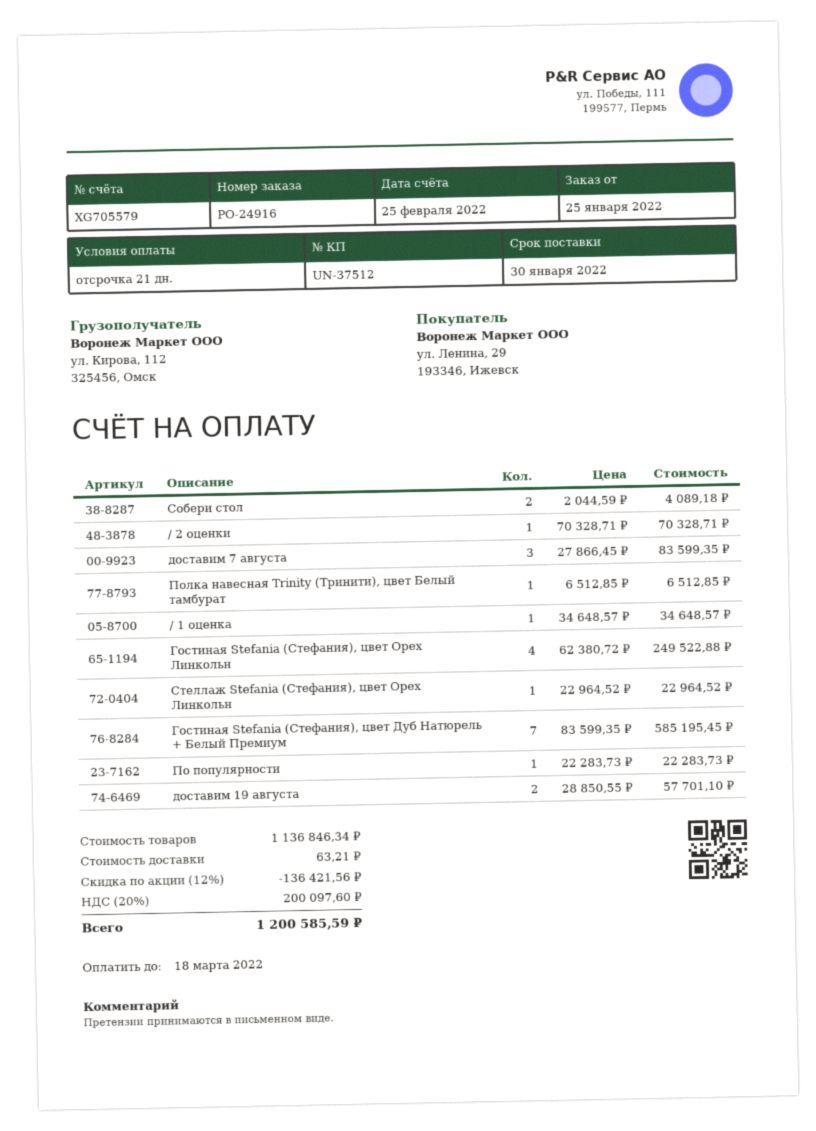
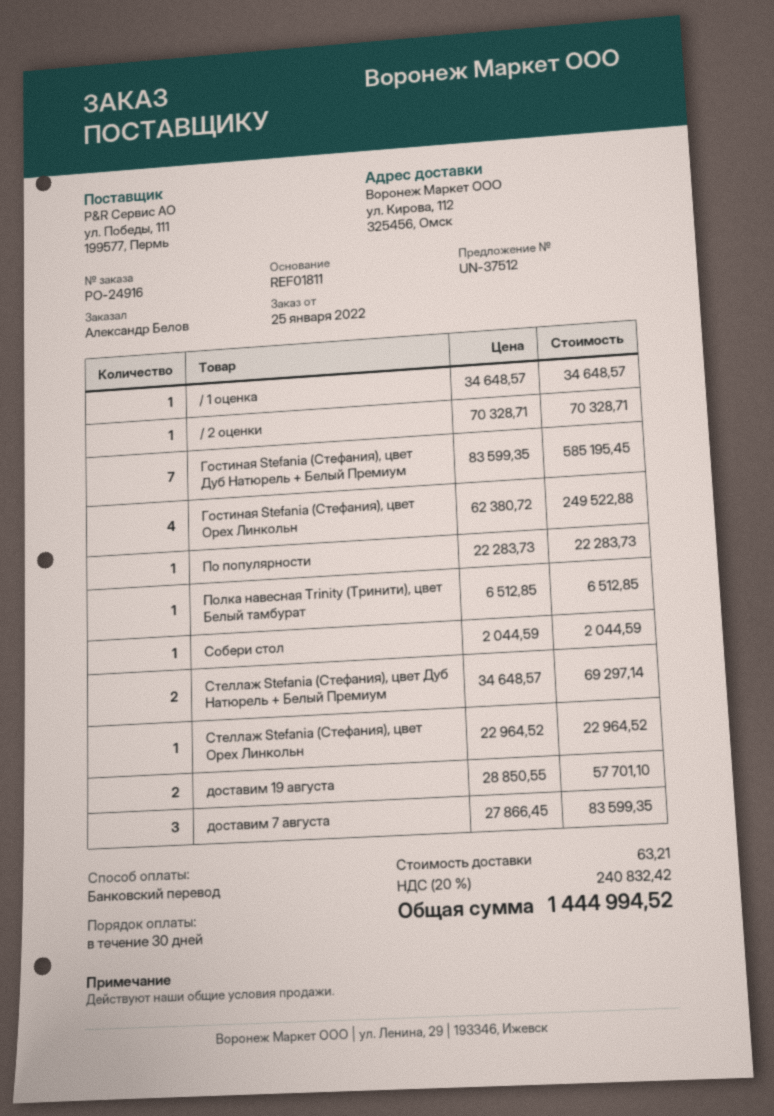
payment terms: 21 days -> 30 days
Собери стол: 2 x 2044.59 = 4089.18 -> 1 x 2044.59 = 2044.59
Стеллаж Stefania (Стефания), цвет Дуб Натюрель + Белый Премиум: none -> 2 x 34648.57 = 69297.14
discount: 12% = 136421.56 -> none
tax: 20% = 200097.60 -> 20% = 240832.42
total: 1200585.59 -> 1444994.52

